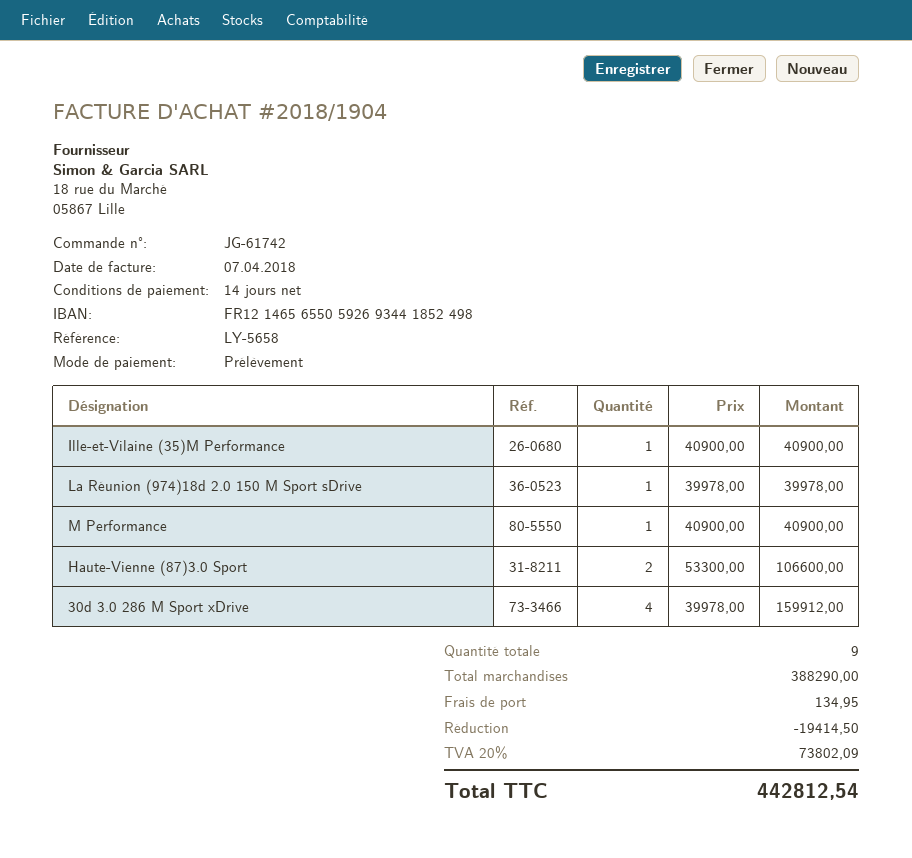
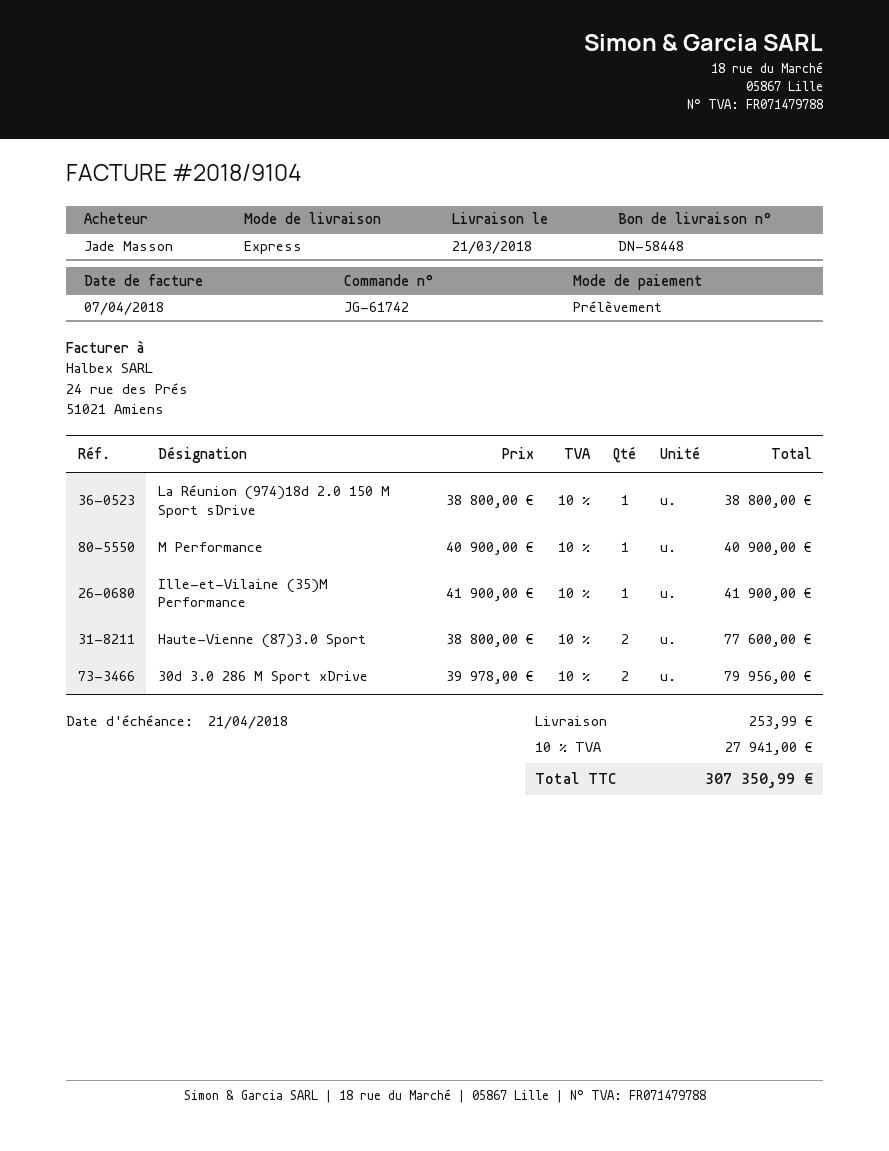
invoice number: 2018/1904 -> 2018/9104
Ille-et-Vilaine (35)M Performance: 1 x 40900.00 = 40900.00 -> 1 x 41900.00 = 41900.00
La Réunion (974)18d 2.0 150 M Sport sDrive: 1 x 39978.00 = 39978.00 -> 1 x 38800.00 = 38800.00
Haute-Vienne (87)3.0 Sport: 2 x 53300.00 = 106600.00 -> 2 x 38800.00 = 77600.00
30d 3.0 286 M Sport xDrive: 4 x 39978.00 = 159912.00 -> 2 x 39978.00 = 79956.00
discount: 19414.50 -> none
shipping: 134.95 -> 253.99
tax: 20% = 73802.09 -> 10% = 27941.00
total: 442812.54 -> 307350.99

